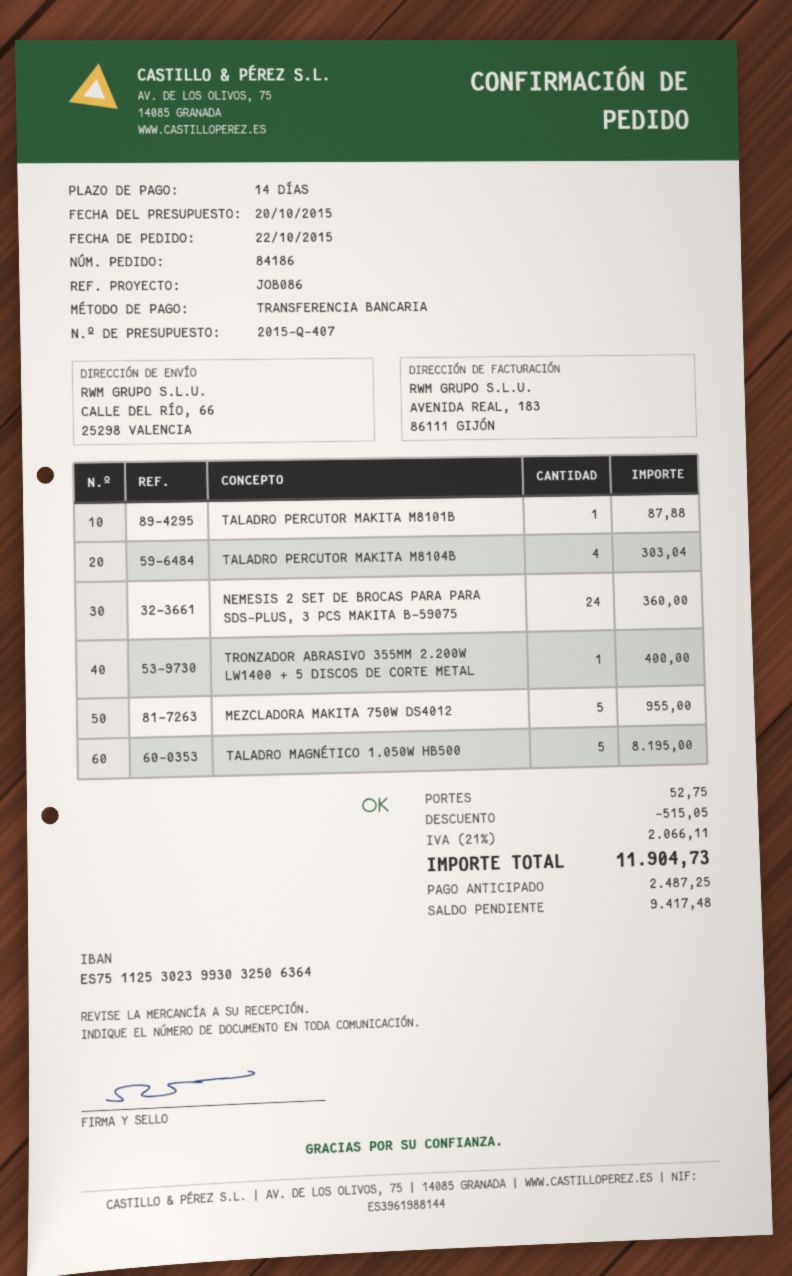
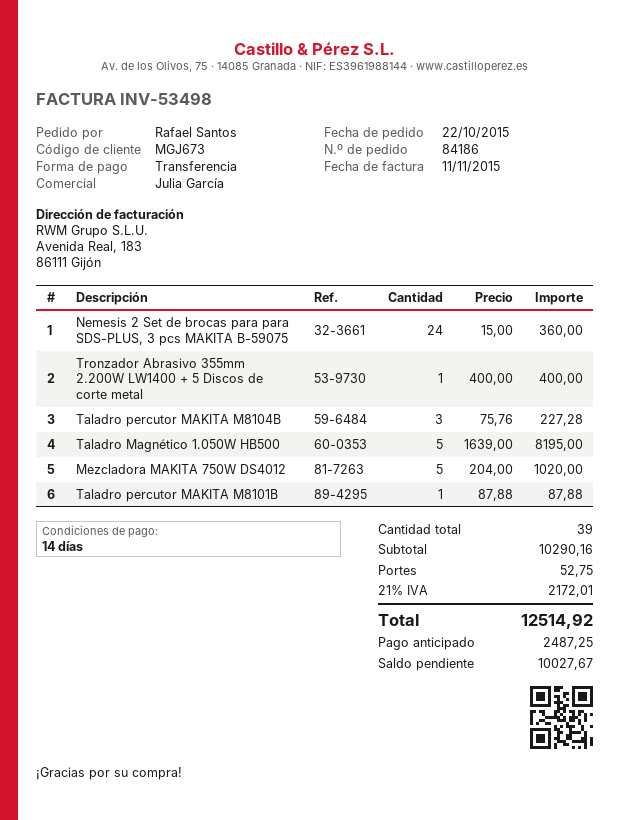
TALADRO PERCUTOR MAKITA M8104B: 4 for 303.04 -> 3 for 227.28
MEZCLADORA MAKITA 750W DS4012: 5 for 955.00 -> 5 for 1020.00
discount: 515.05 -> none
tax: 21% = 2066.11 -> 21% = 2172.01
total: 11904.73 -> 12514.92
balance: 9417.48 -> 10027.67

